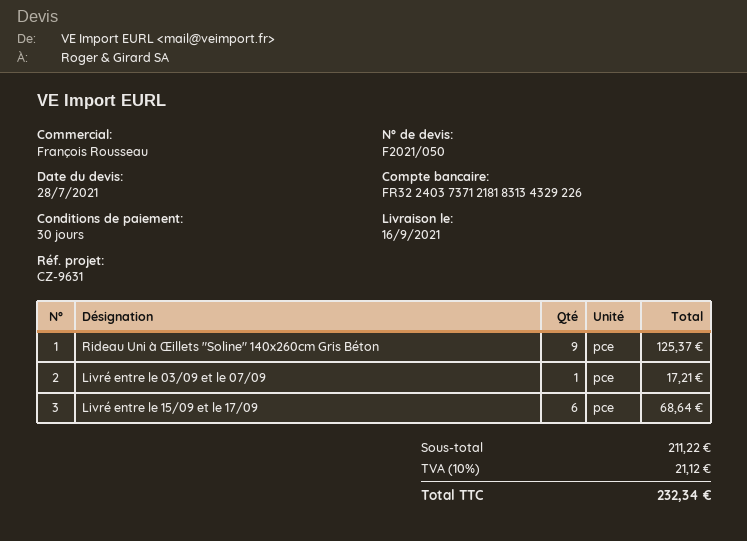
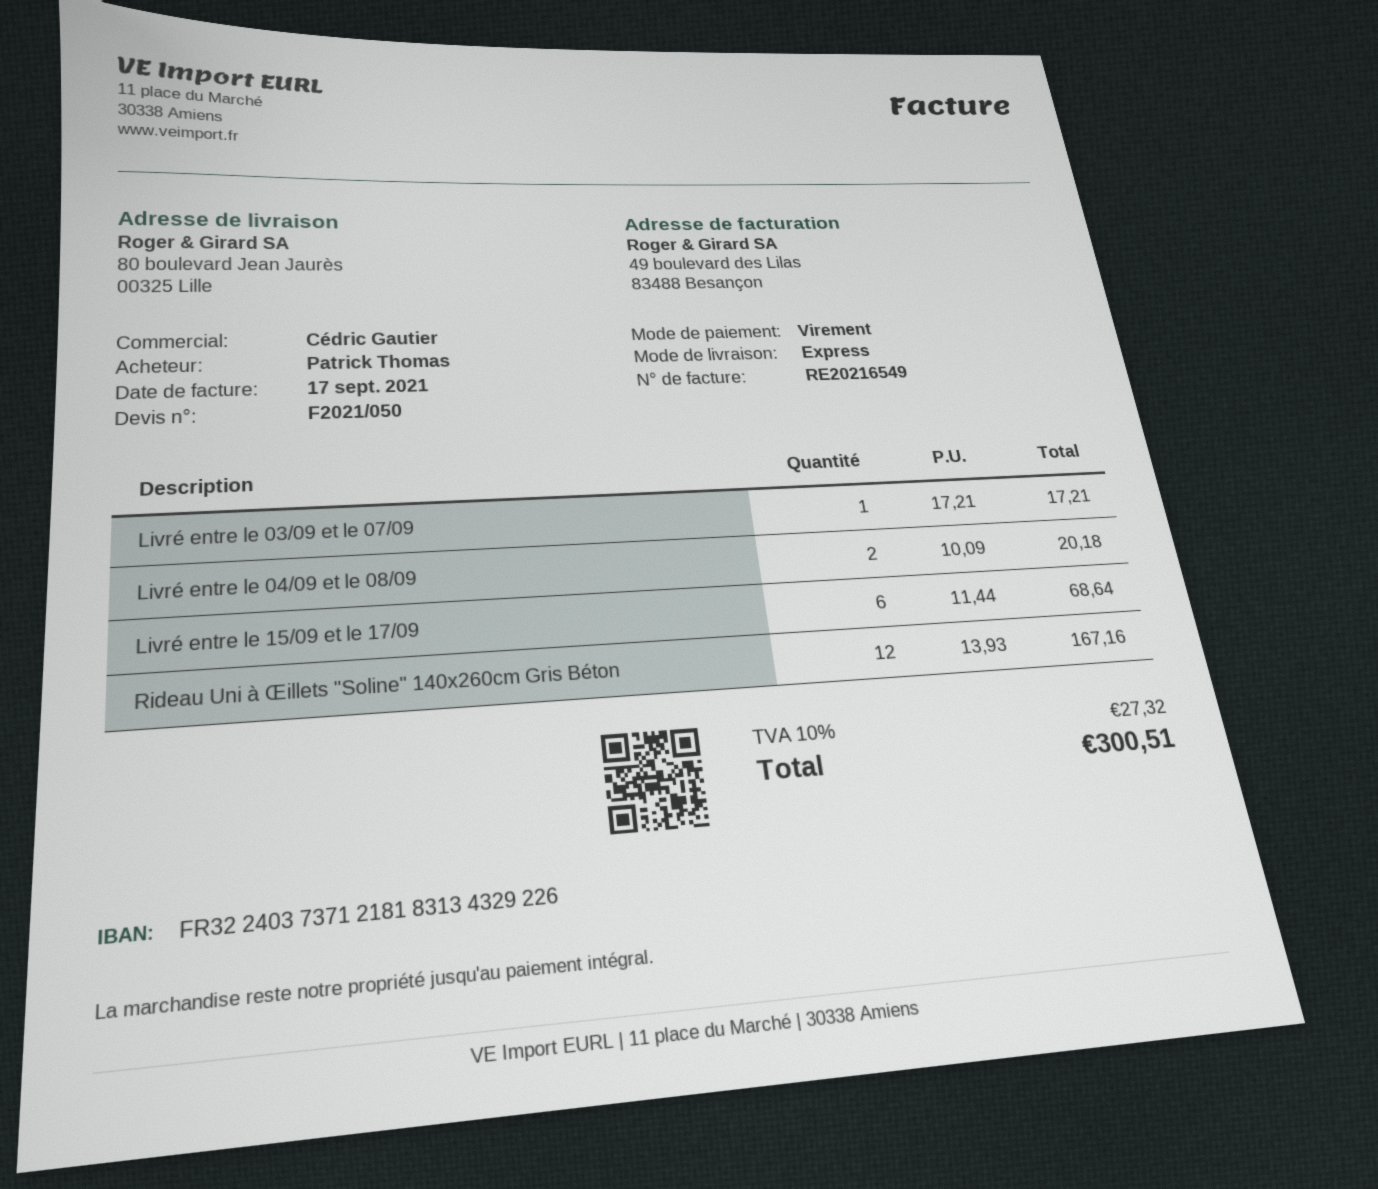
sales rep: François Rousseau -> Cédric Gautier
Rideau Uni à Œillets "Soline" 140x260cm Gris Béton: 9 for 125.37 -> 12 for 167.16
Livré entre le 04/09 et le 08/09: none -> 2 for 20.18
tax: 10% = 21.12 -> 10% = 27.32
total: 232.34 -> 300.51

